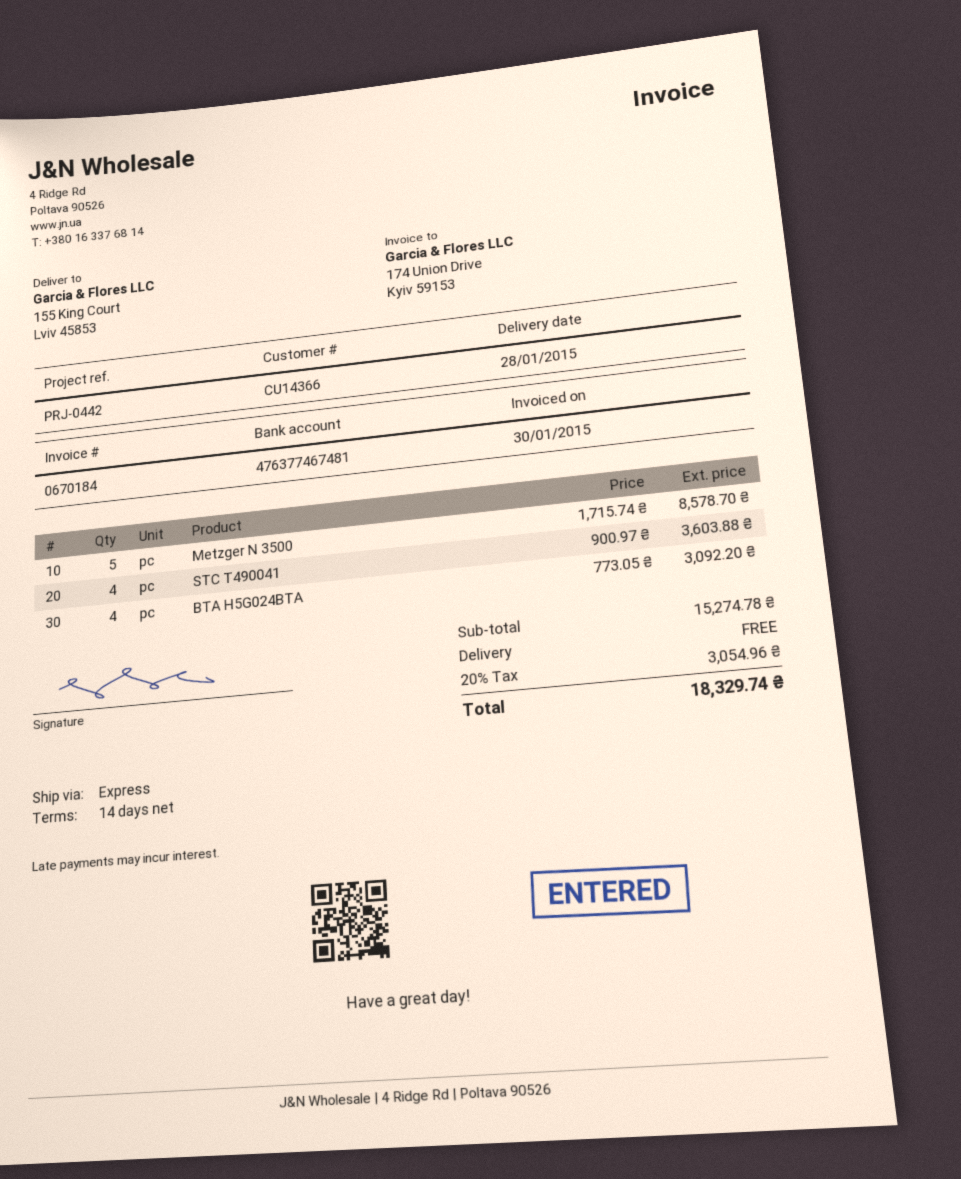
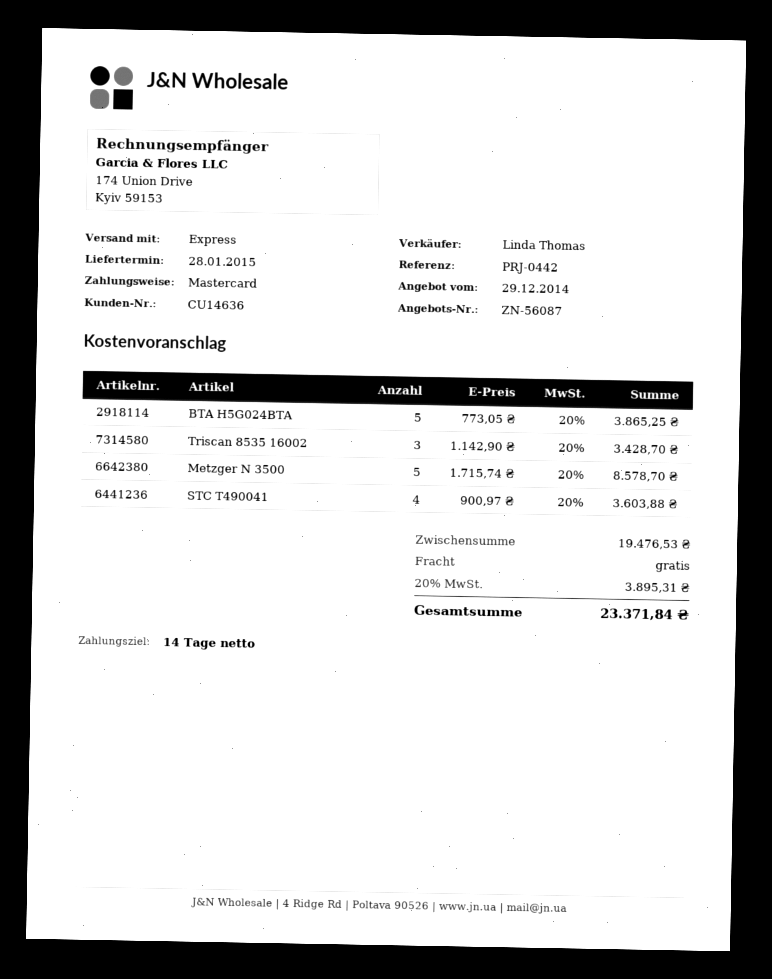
customer number: CU14366 -> CU14636
BTA H5G024BTA: 4 x 773.05 = 3092.20 -> 5 x 773.05 = 3865.25
Triscan 8535 16002: none -> 3 x 1142.90 = 3428.70
subtotal: 15274.78 -> 19476.53
tax: 20% = 3054.96 -> 20% = 3895.31
total: 18329.74 -> 23371.84

